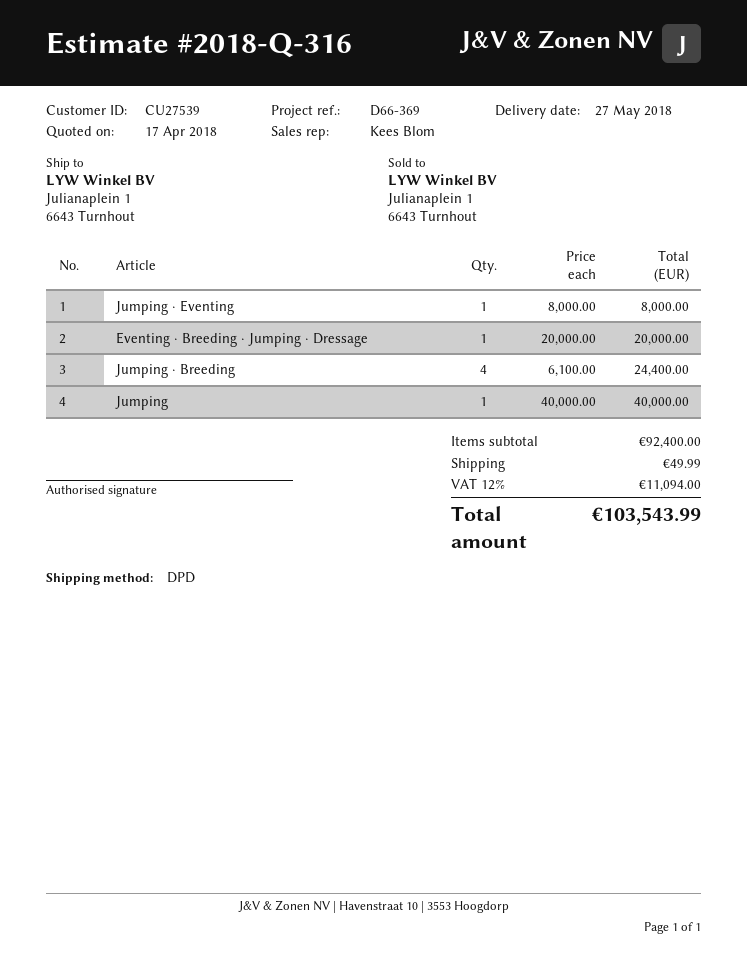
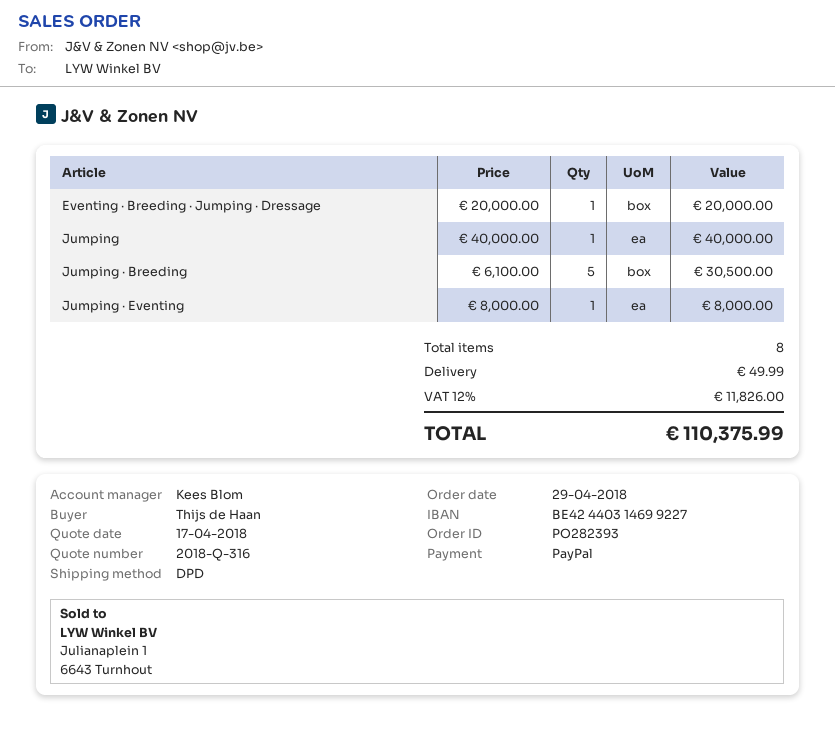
Jumping · Breeding: 4 x 6100.00 = 24400.00 -> 5 x 6100.00 = 30500.00
tax: 12% = 11094.00 -> 12% = 11826.00
total: 103543.99 -> 110375.99

